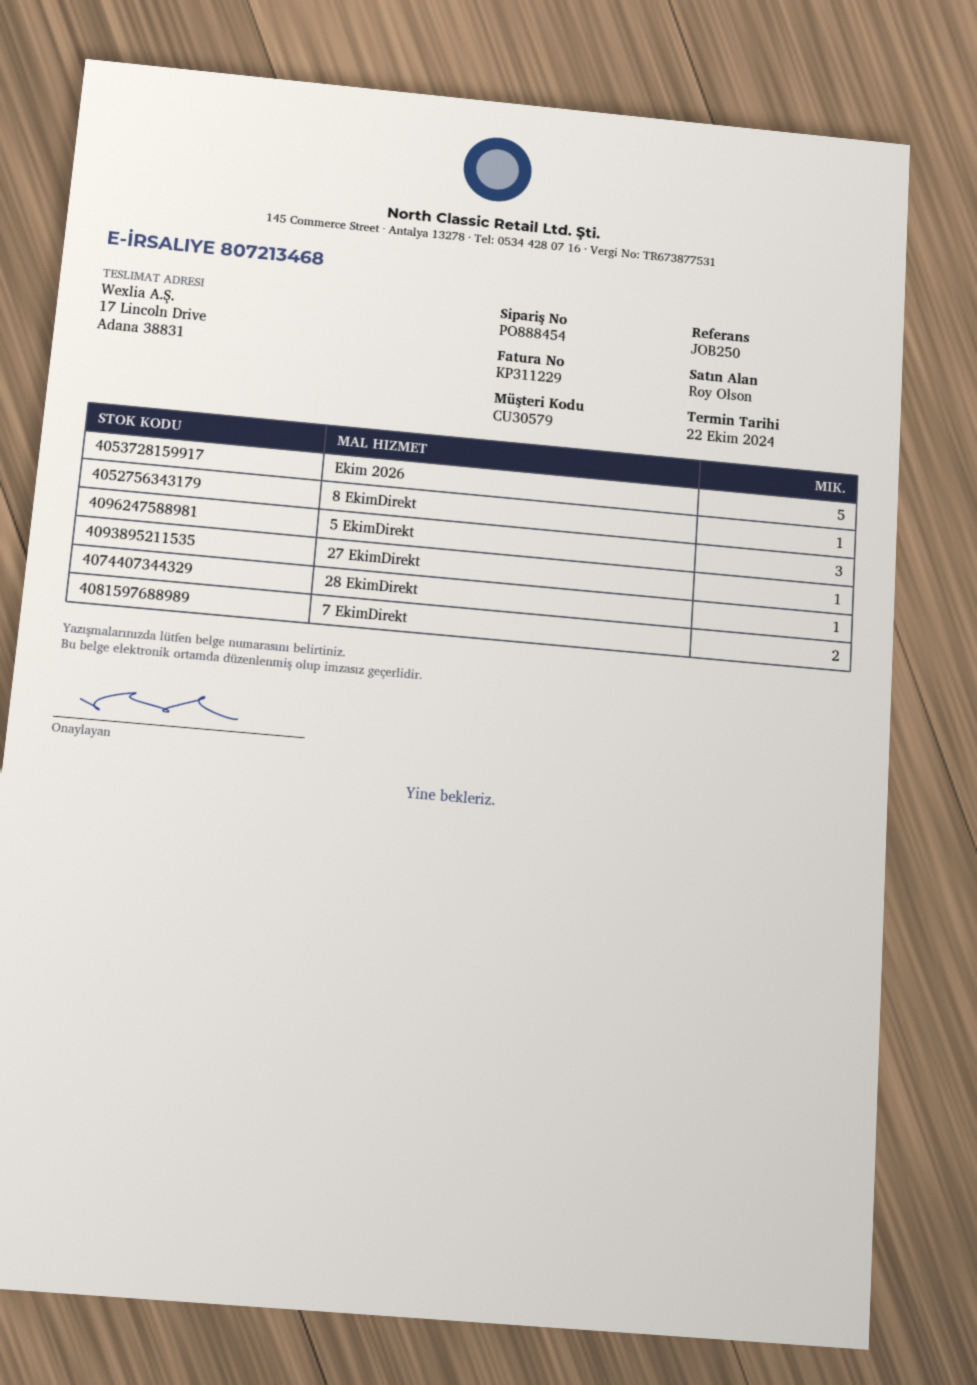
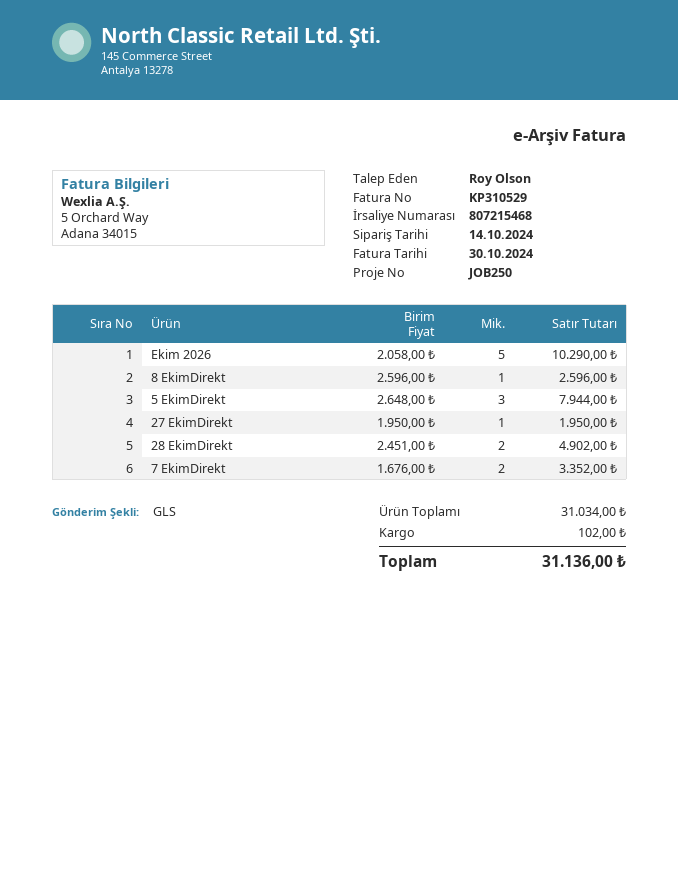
delivery note number: 807213468 -> 807215468
invoice number: KP311229 -> KP310529
28 EkimDirekt: 1 -> 2

